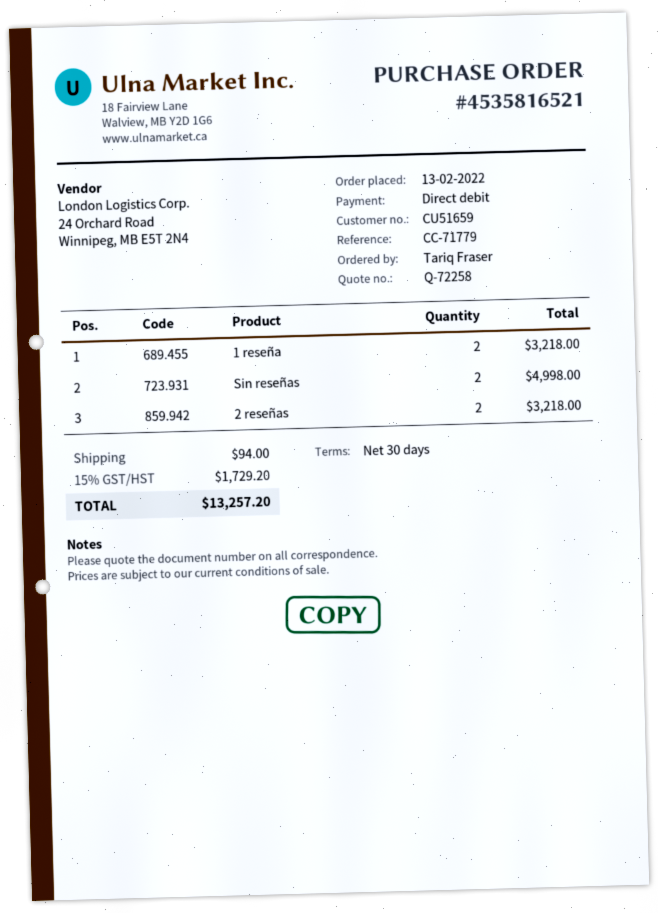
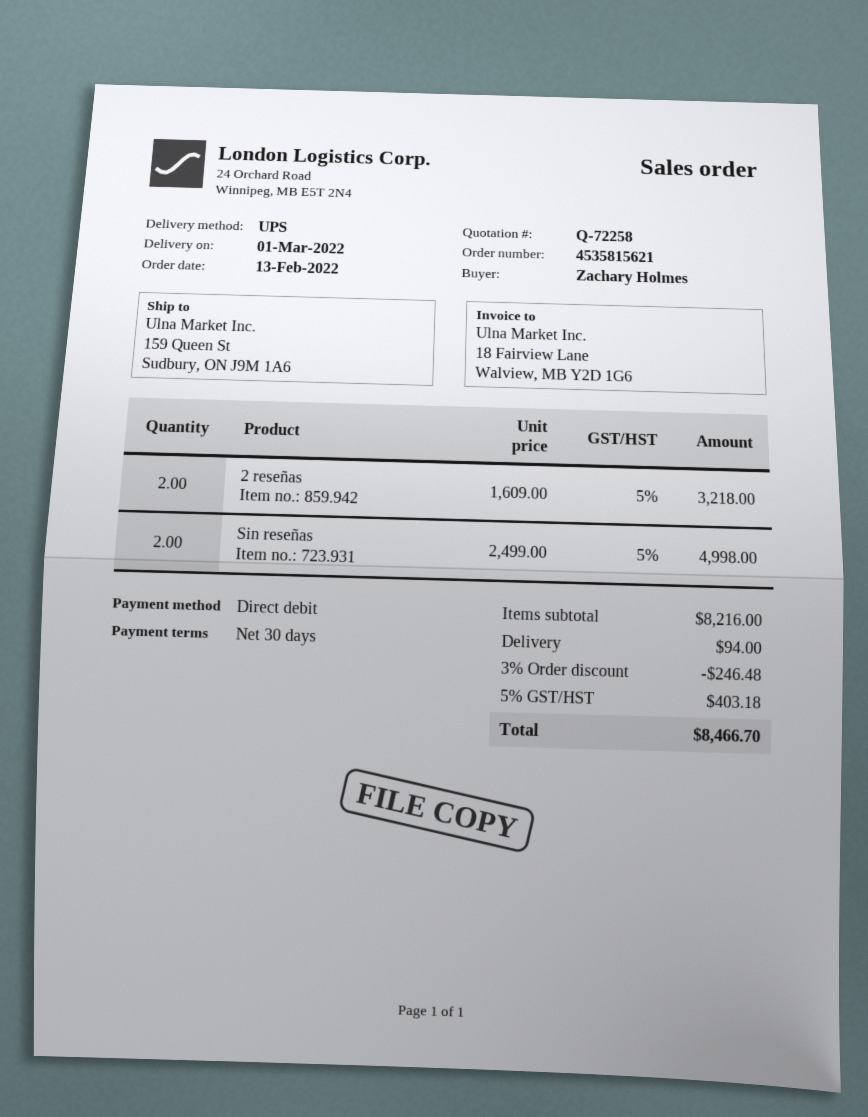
order number: 4535816521 -> 4535815621
ordered by: Tariq Fraser -> Zachary Holmes
1 reseña: 2 for 3218.00 -> none
discount: none -> 3% = 246.48
tax: 15% = 1729.20 -> 5% = 403.18
total: 13257.20 -> 8466.70

